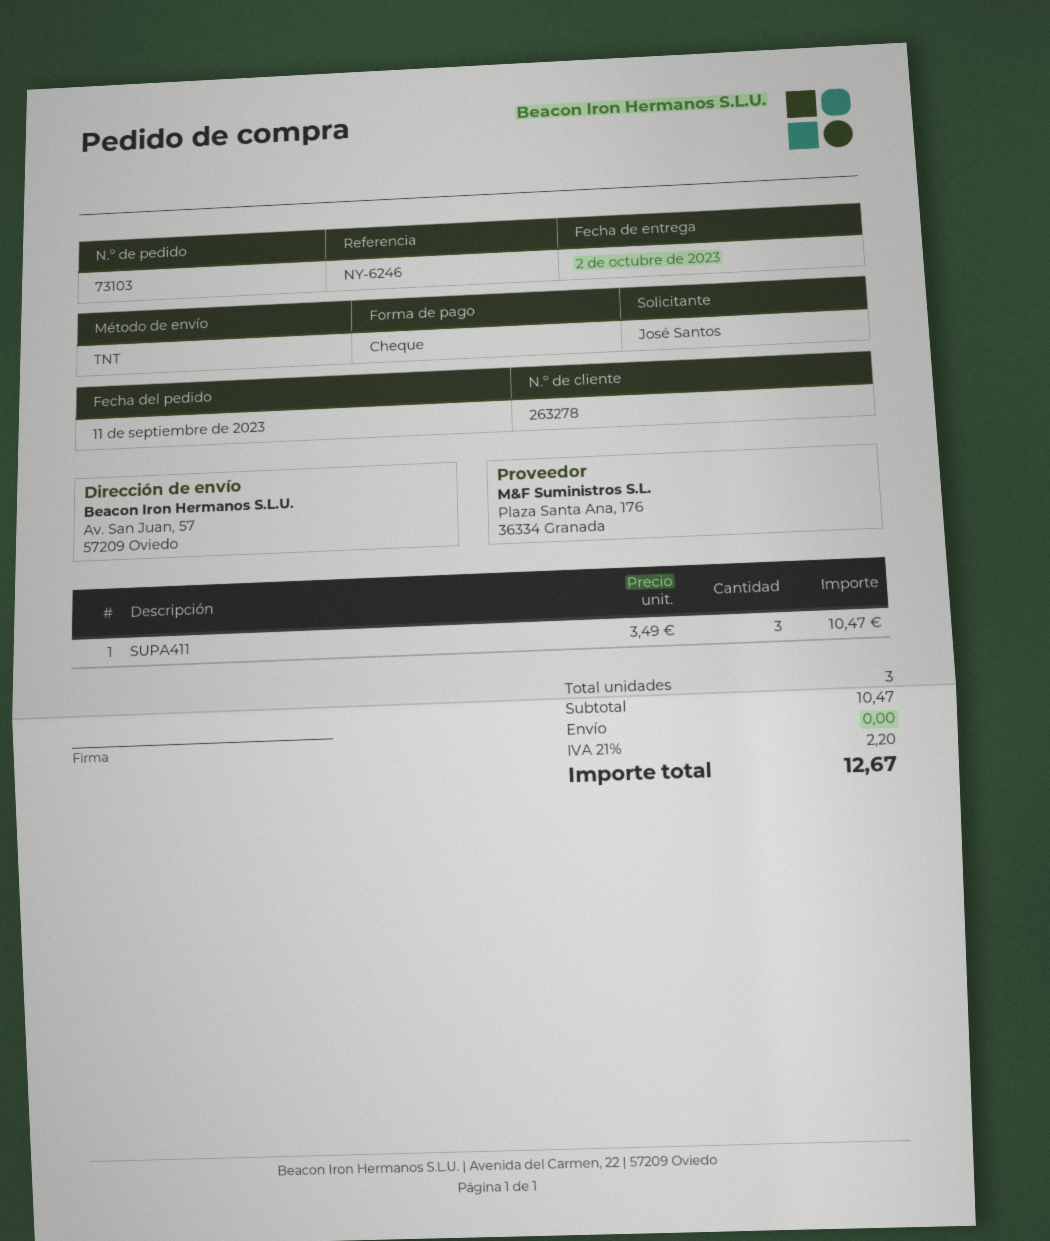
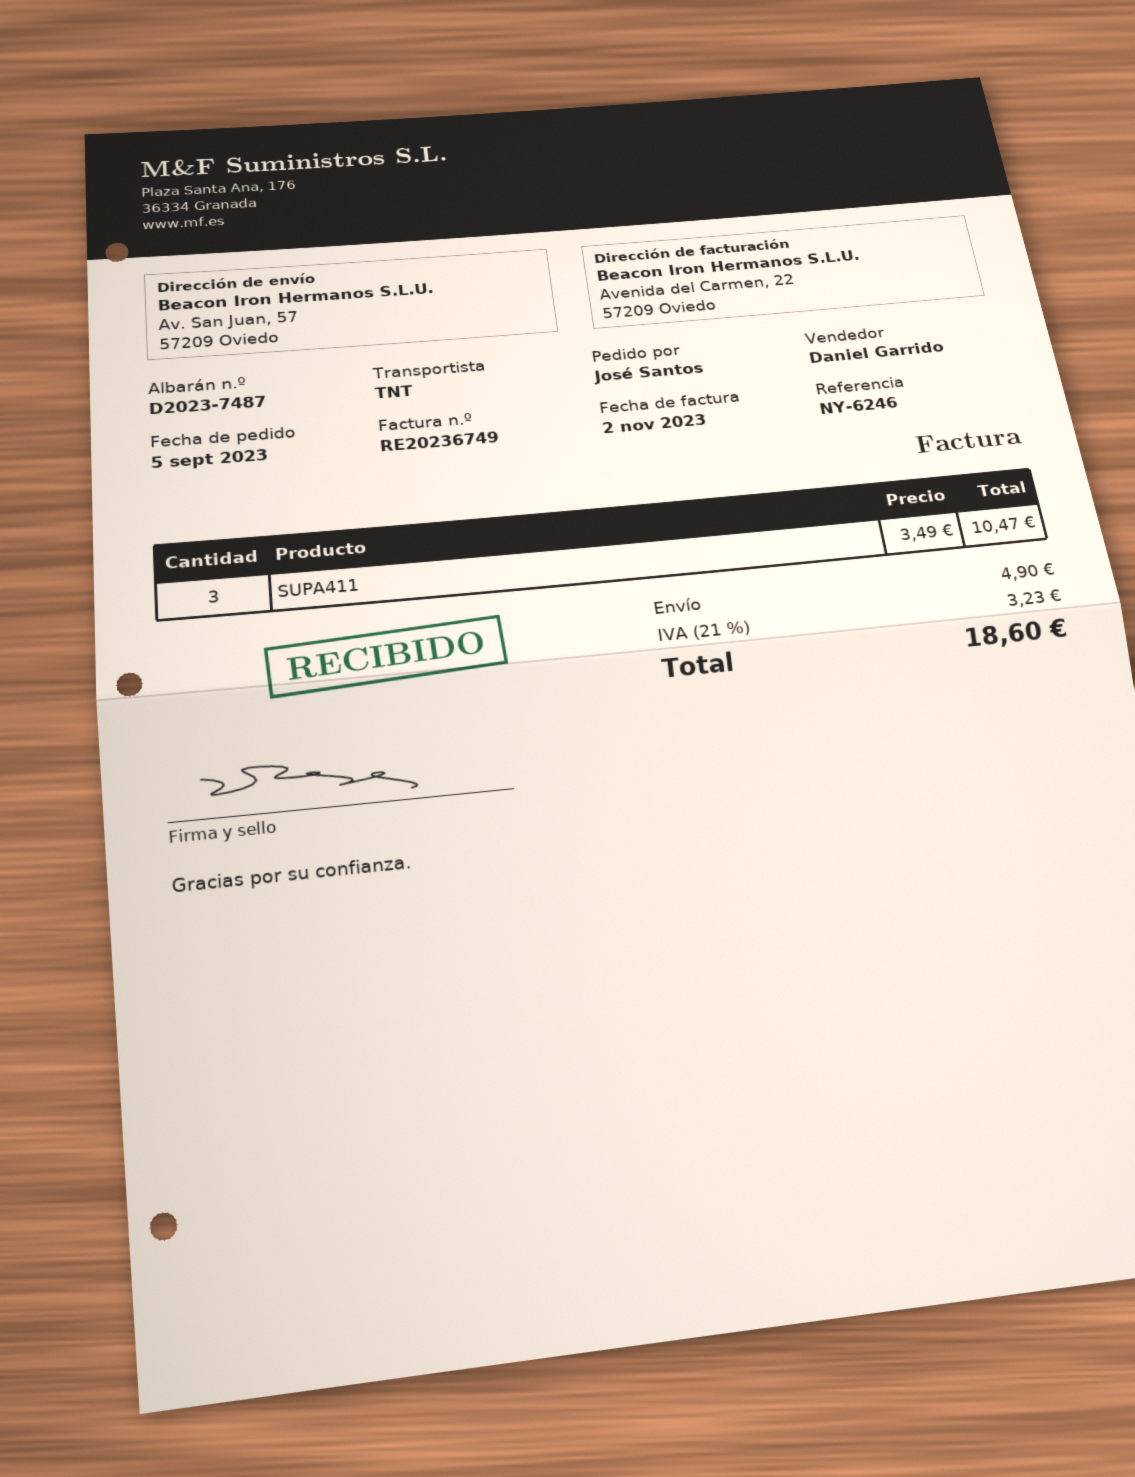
order date: 2023-09-11 -> 2023-09-05
shipping: 0.00 -> 4.90
tax: 21% = 2.20 -> 21% = 3.23
total: 12.67 -> 18.60

